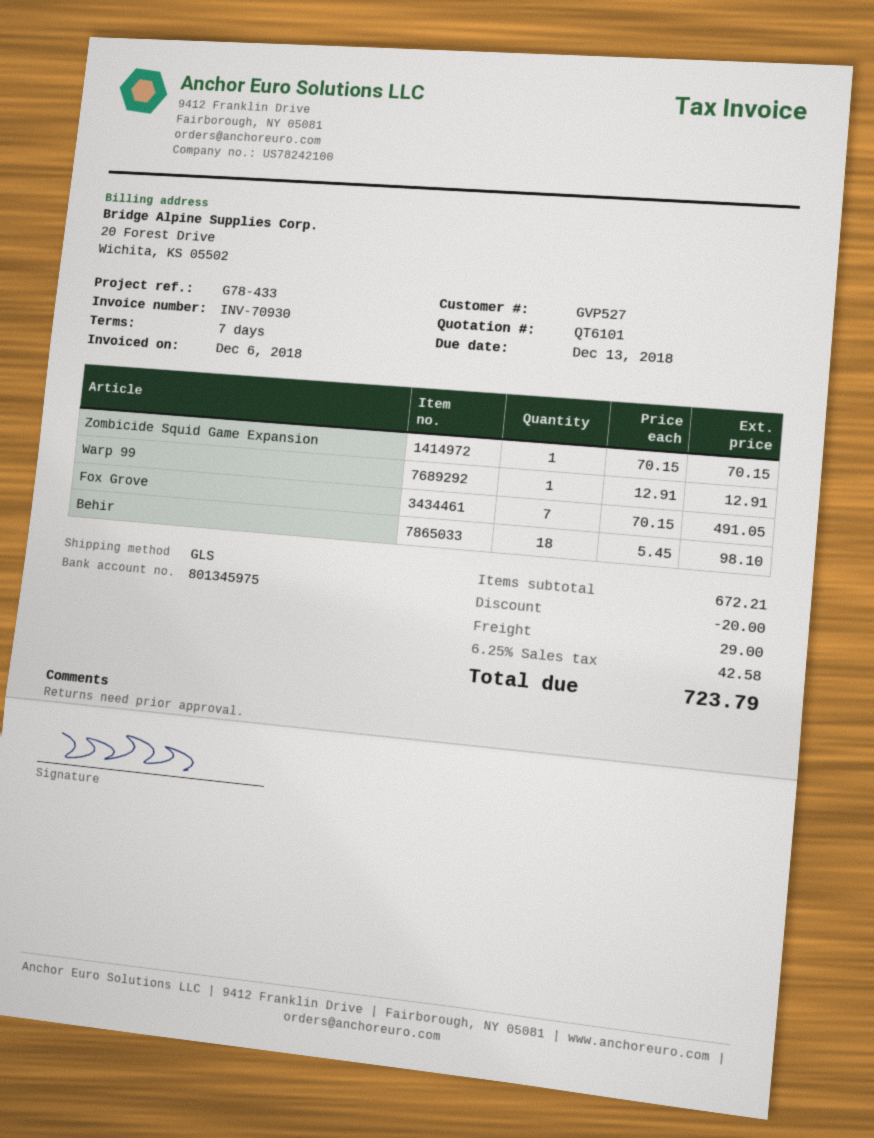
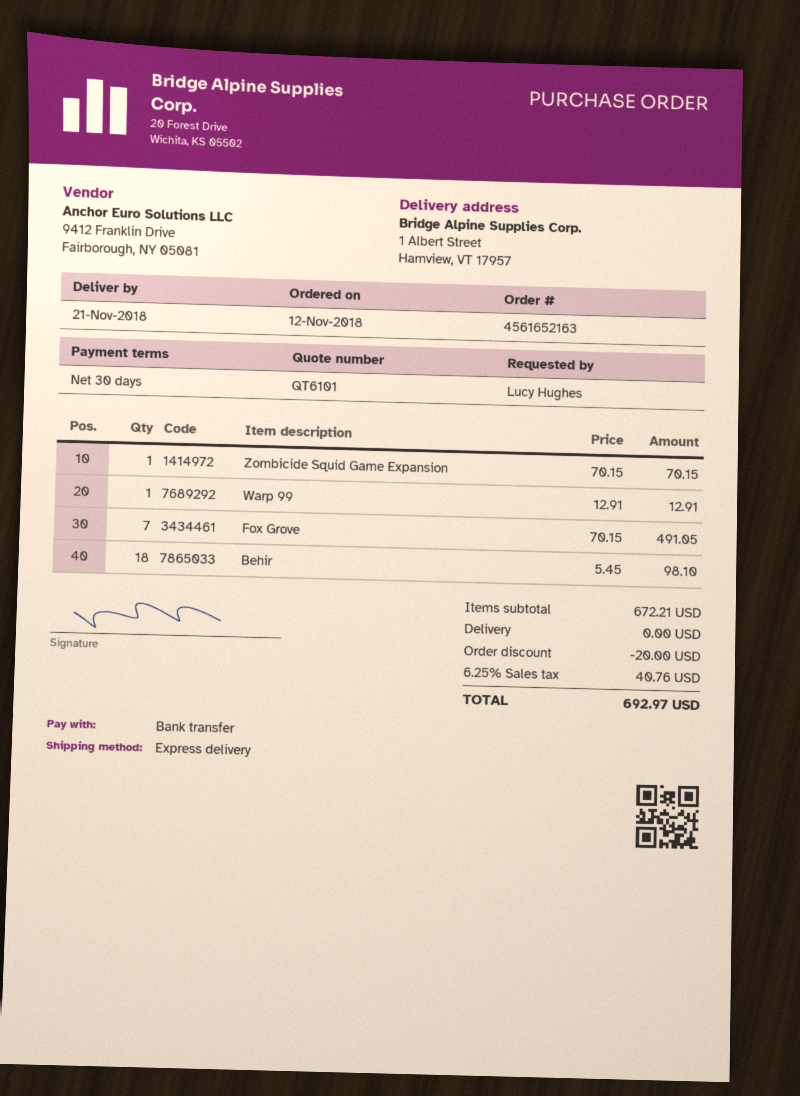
payment terms: 7 days -> 30 days
shipping method: GLS -> express
shipping: 29.00 -> 0.00
tax: 6.25% = 42.58 -> 6.25% = 40.76
total: 723.79 -> 692.97

